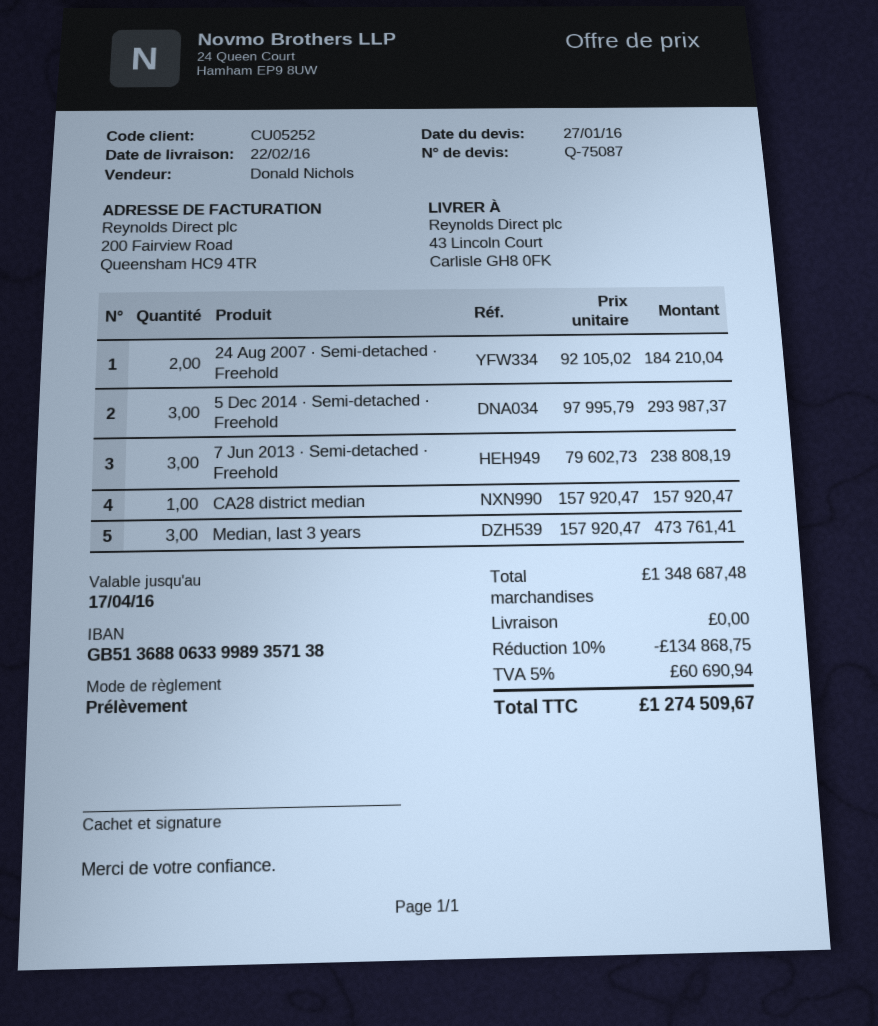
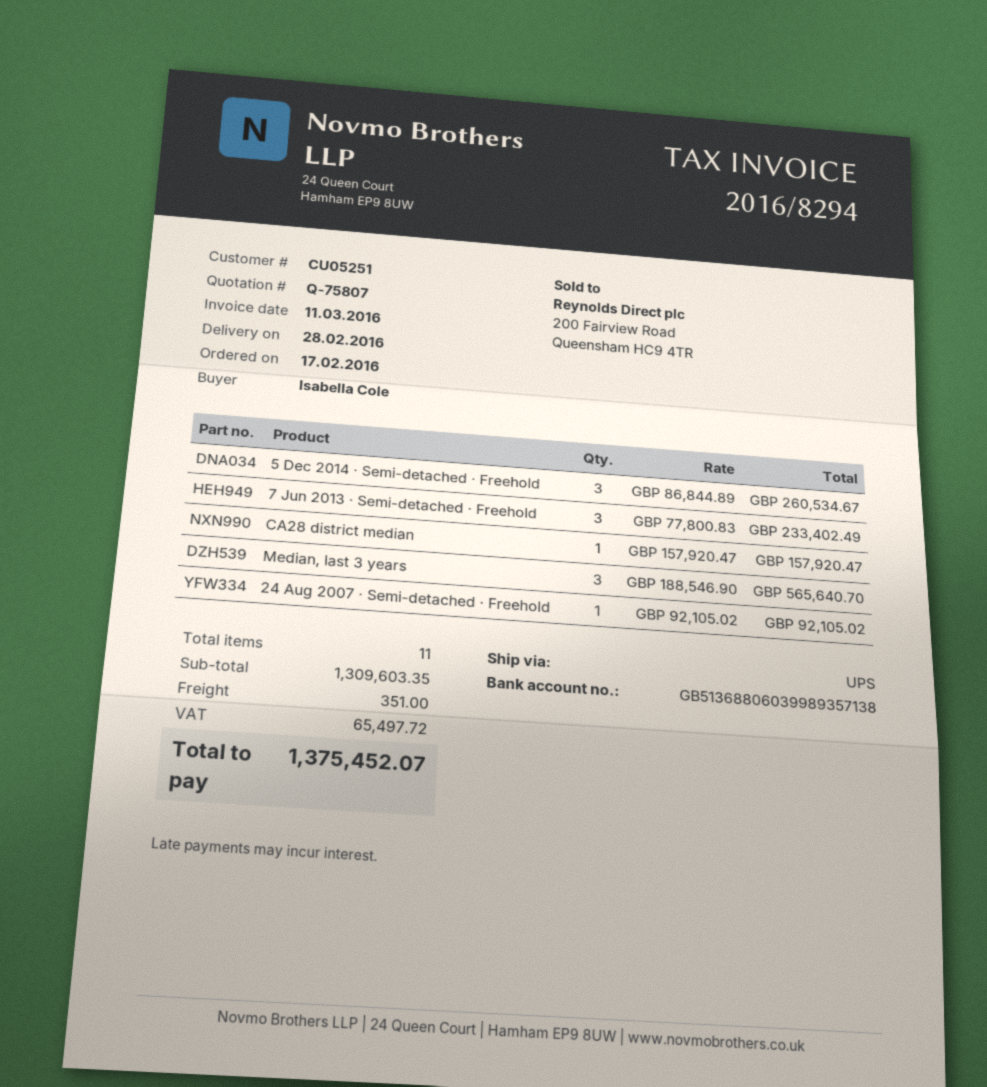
quote number: Q-75087 -> Q-75807
delivery date: 2016-02-22 -> 2016-02-28
customer number: CU05252 -> CU05251
bank account: GB51368806339989357138 -> GB51368806039989357138
24 Aug 2007 · Semi-detached · Freehold: 2 x 92105.02 = 184210.04 -> 1 x 92105.02 = 92105.02
5 Dec 2014 · Semi-detached · Freehold: 3 x 97995.79 = 293987.37 -> 3 x 86844.89 = 260534.67
7 Jun 2013 · Semi-detached · Freehold: 3 x 79602.73 = 238808.19 -> 3 x 77800.83 = 233402.49
Median, last 3 years: 3 x 157920.47 = 473761.41 -> 3 x 188546.90 = 565640.70
subtotal: 1348687.48 -> 1309603.35
discount: 10% = 134868.75 -> none
shipping: 0.00 -> 351.00
tax: 60690.94 -> 65497.72
total: 1274509.67 -> 1375452.07

